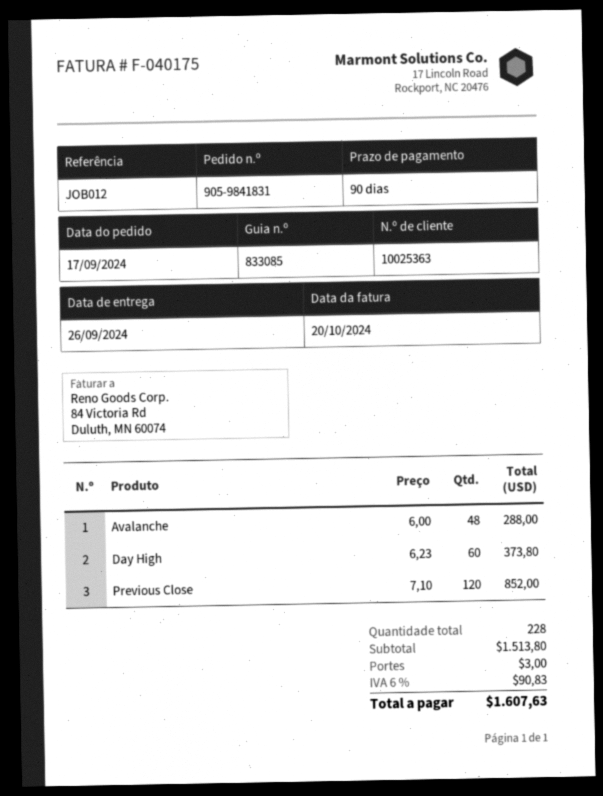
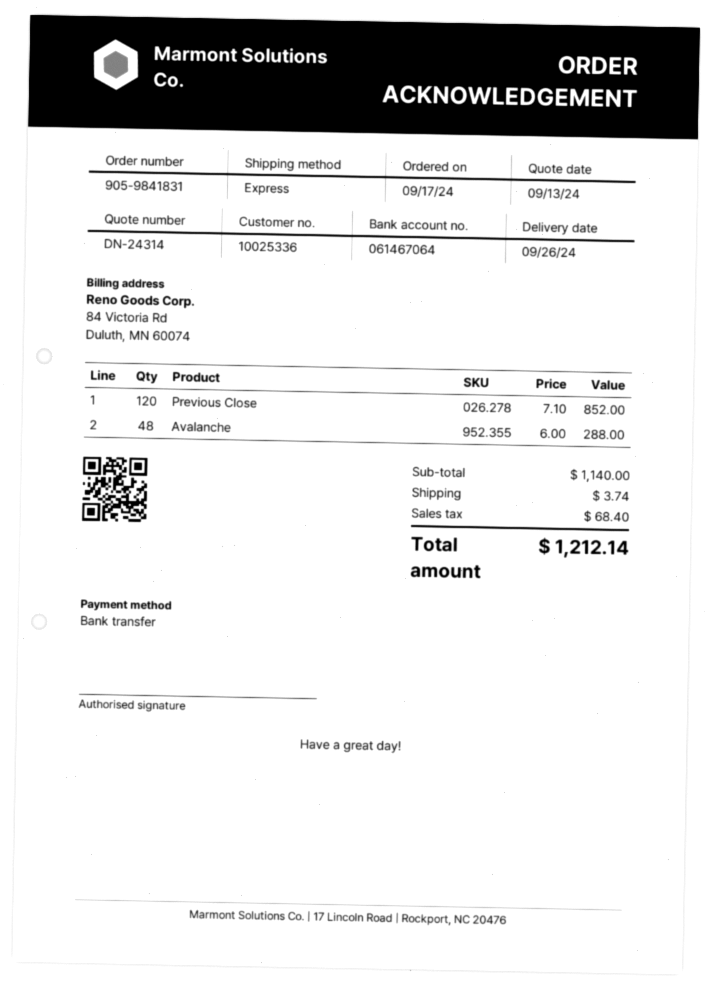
customer number: 10025363 -> 10025336
Day High: 60 x 6.23 = 373.80 -> none
subtotal: 1513.80 -> 1140.00
shipping: 3.00 -> 3.74
tax: 90.83 -> 68.40
total: 1607.63 -> 1212.14

